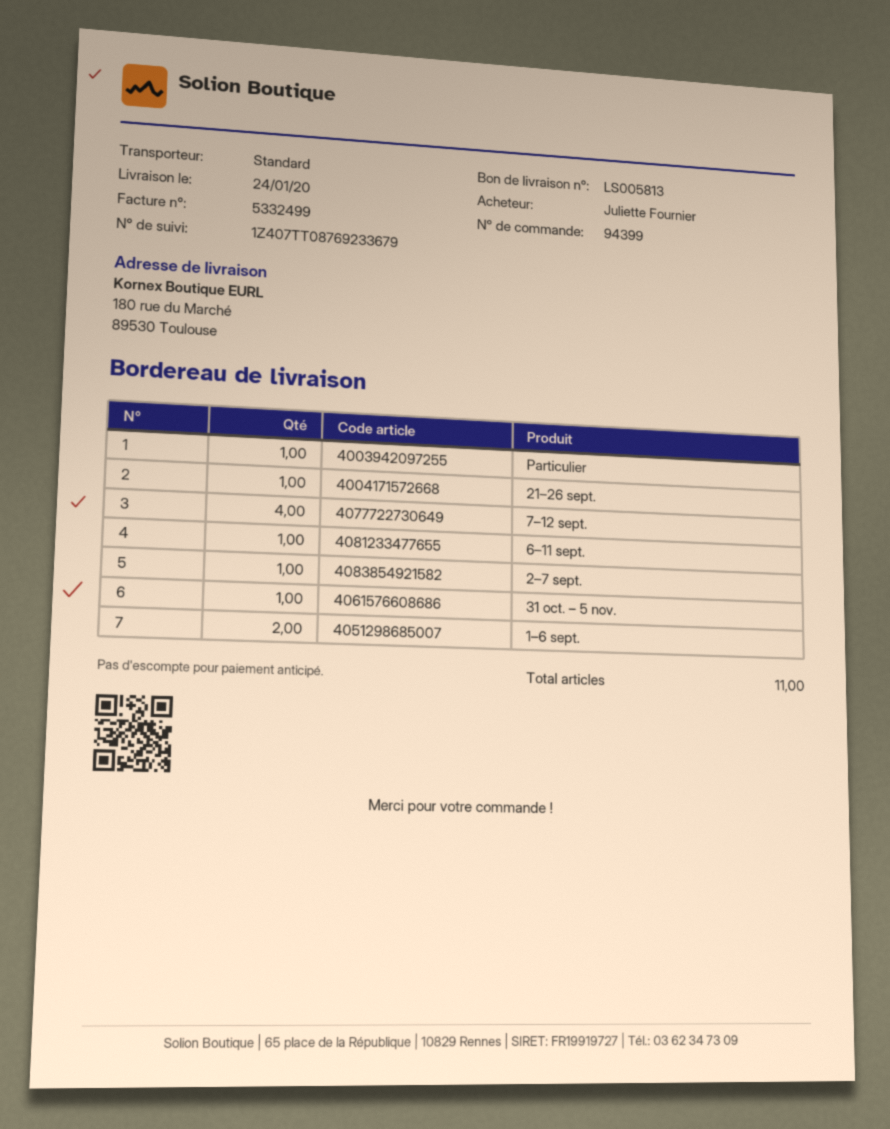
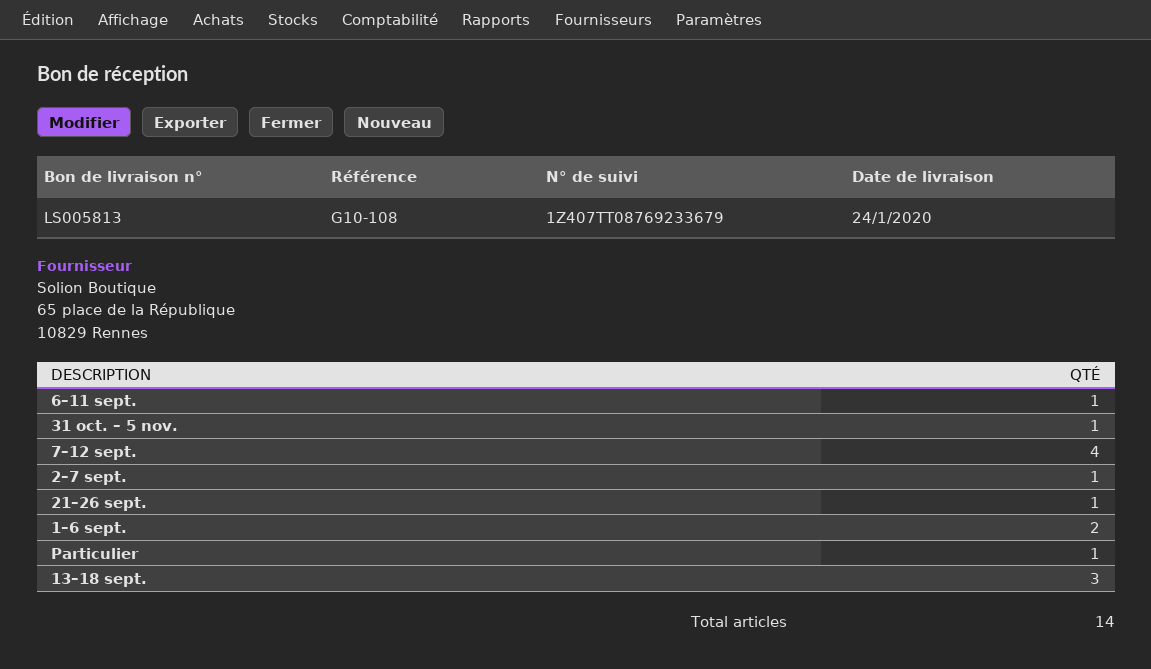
13–18 sept.: none -> 3
total quantity: 11 -> 14

